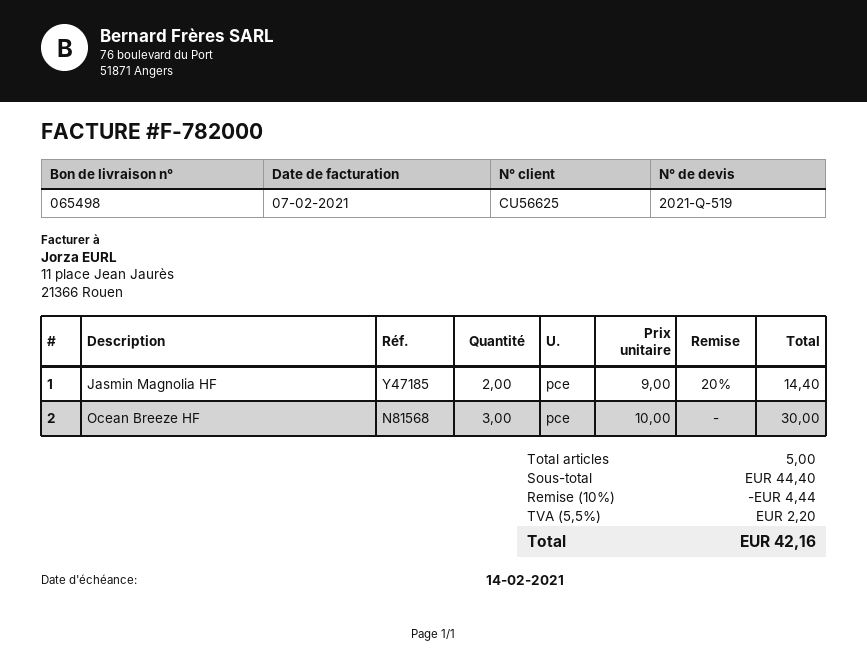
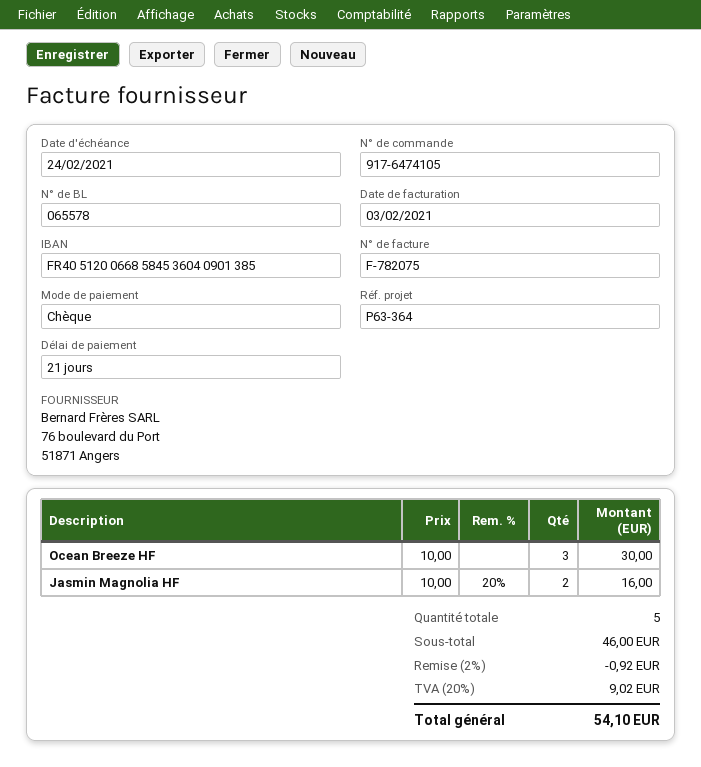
delivery note number: 065498 -> 065578
invoice number: F-782000 -> F-782075
invoice date: 2021-02-07 -> 2021-02-03
due date: 2021-02-14 -> 2021-02-24
Jasmin Magnolia HF: 2 x 9.00 - 20% = 14.40 -> 2 x 10.00 - 20% = 16.00
subtotal: 44.40 -> 46.00
discount: 10% = 4.44 -> 2% = 0.92
tax: 5.5% = 2.20 -> 20% = 9.02
total: 42.16 -> 54.10

